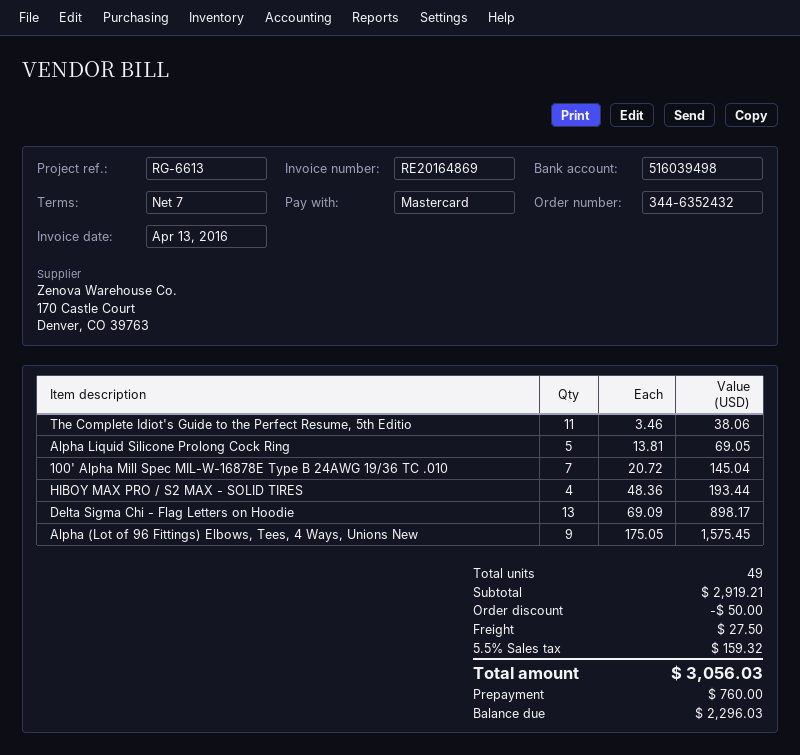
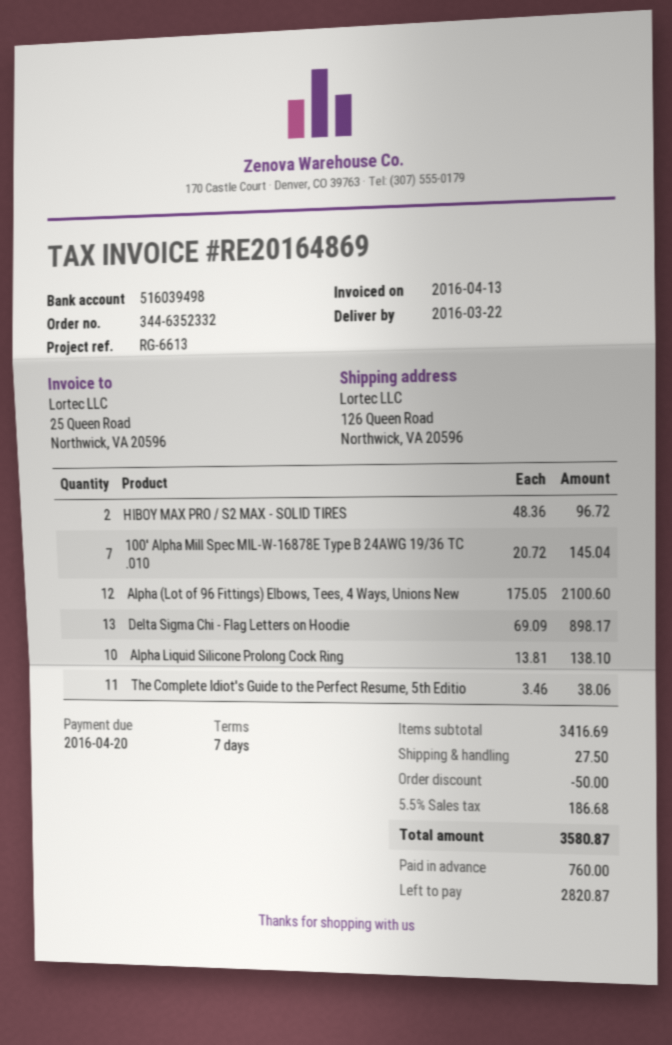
order number: 344-6352432 -> 344-6352332
Alpha Liquid Silicone Prolong Cock Ring: 5 x 13.81 = 69.05 -> 10 x 13.81 = 138.10
HIBOY MAX PRO / S2 MAX - SOLID TIRES: 4 x 48.36 = 193.44 -> 2 x 48.36 = 96.72
Alpha (Lot of 96 Fittings) Elbows, Tees, 4 Ways, Unions New: 9 x 175.05 = 1575.45 -> 12 x 175.05 = 2100.60
subtotal: 2919.21 -> 3416.69
tax: 5.5% = 159.32 -> 5.5% = 186.68
total: 3056.03 -> 3580.87
balance: 2296.03 -> 2820.87

